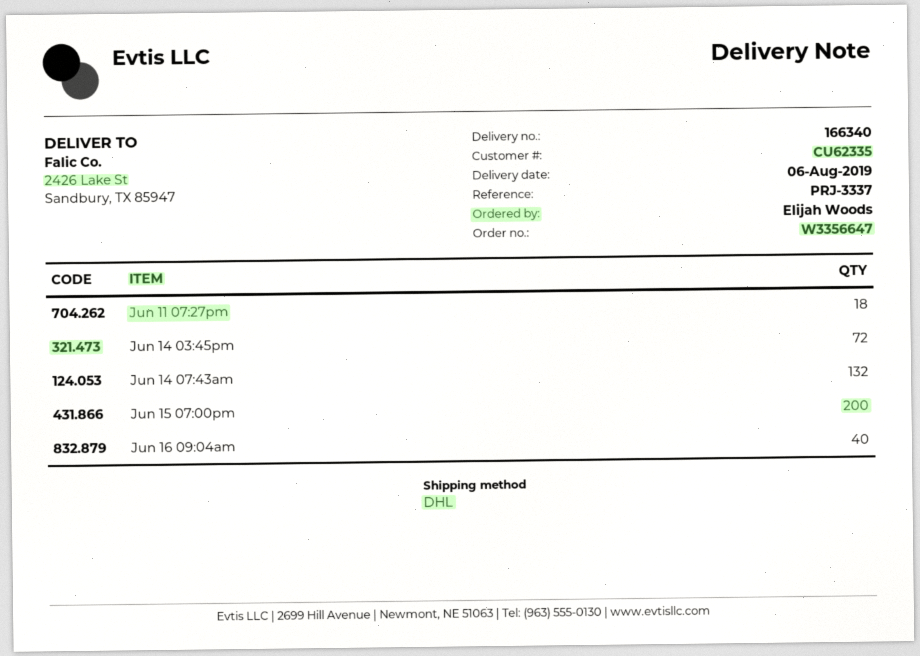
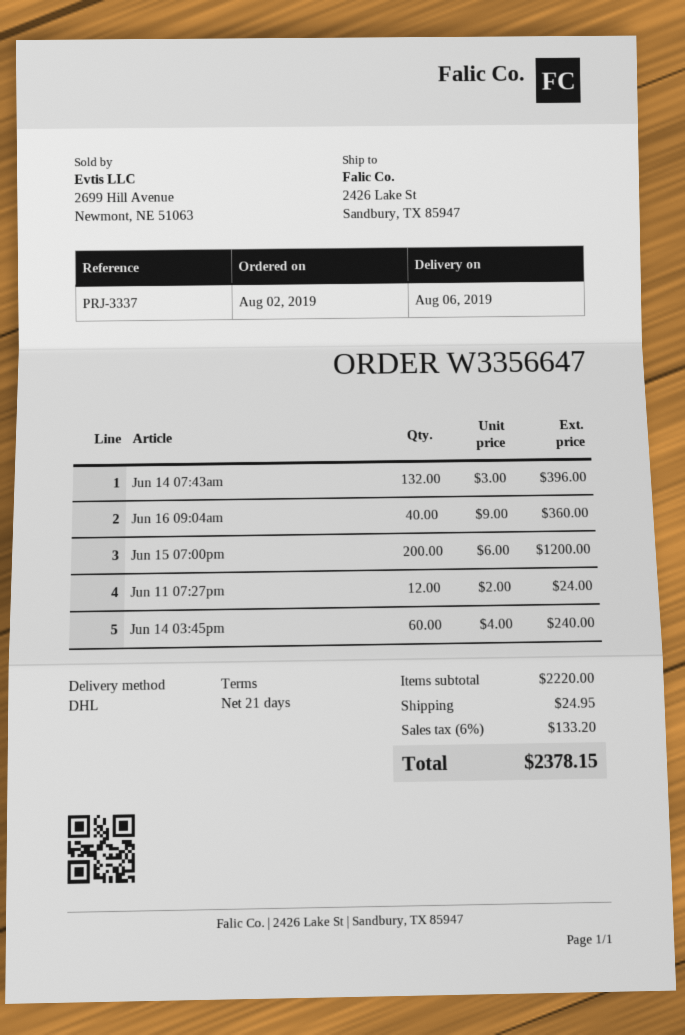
Jun 11 07:27pm: 18 -> 12
Jun 14 03:45pm: 72 -> 60

